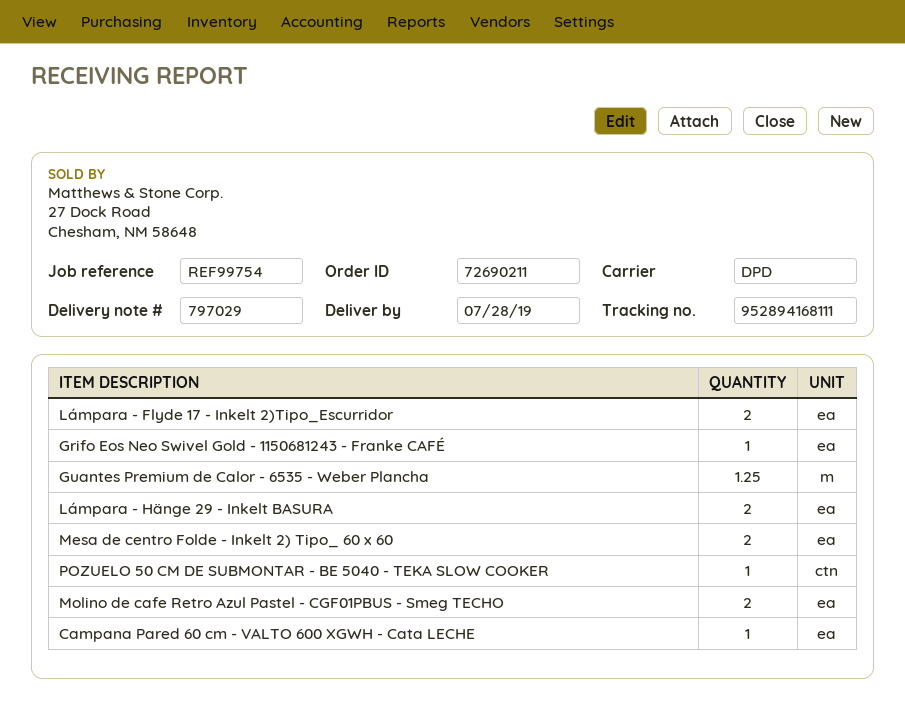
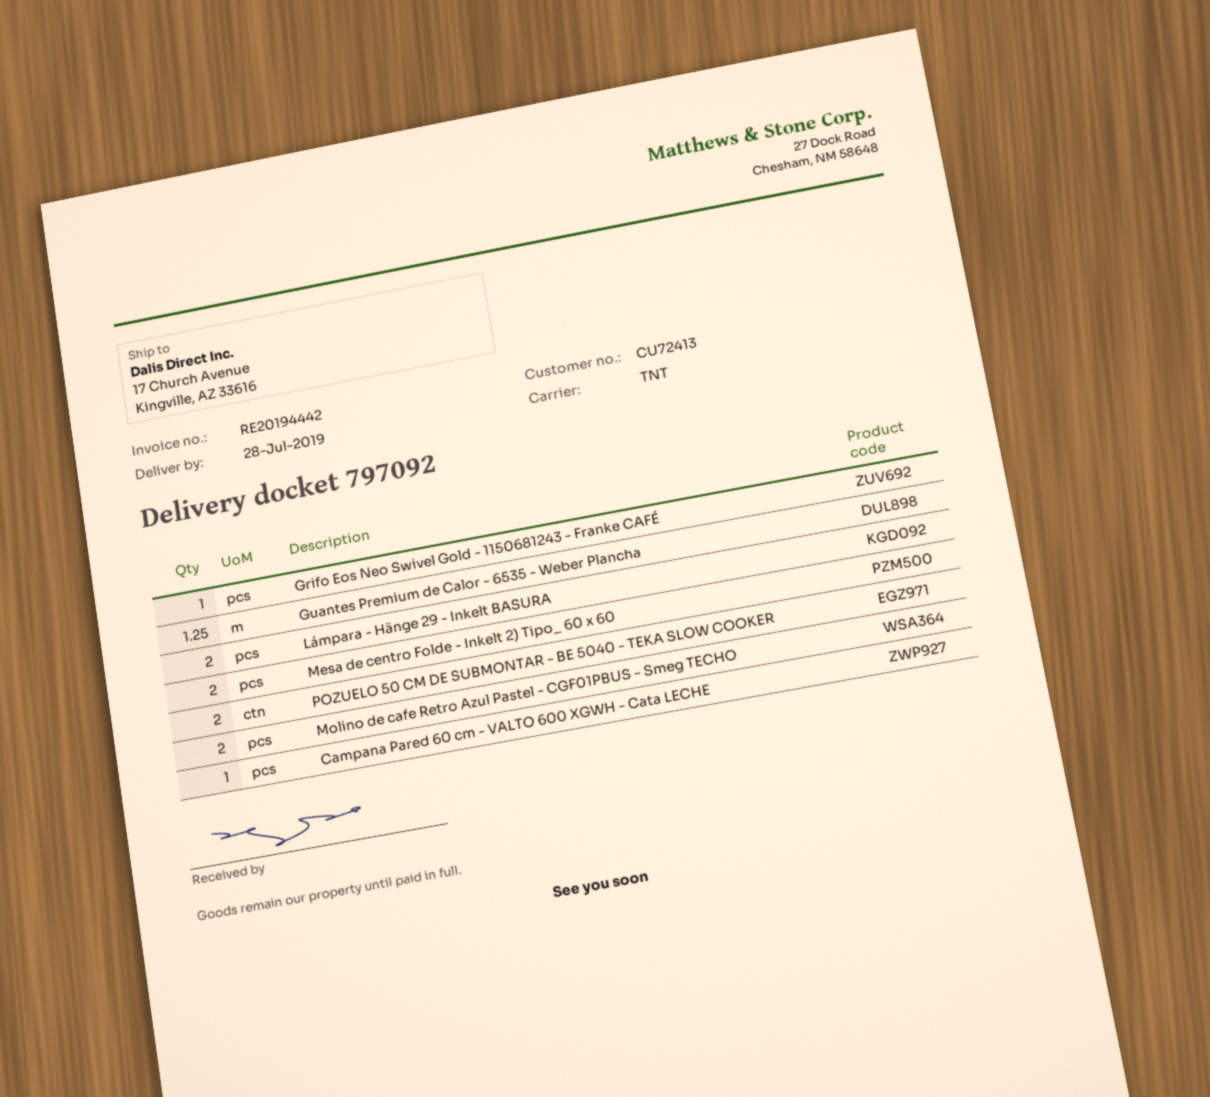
delivery note number: 797029 -> 797092
shipping method: DPD -> TNT
Lámpara - Flyde 17 - Inkelt 2)Tipo_Escurridor: 2 -> none
POZUELO 50 CM DE SUBMONTAR - BE 5040 - TEKA SLOW COOKER: 1 -> 2

